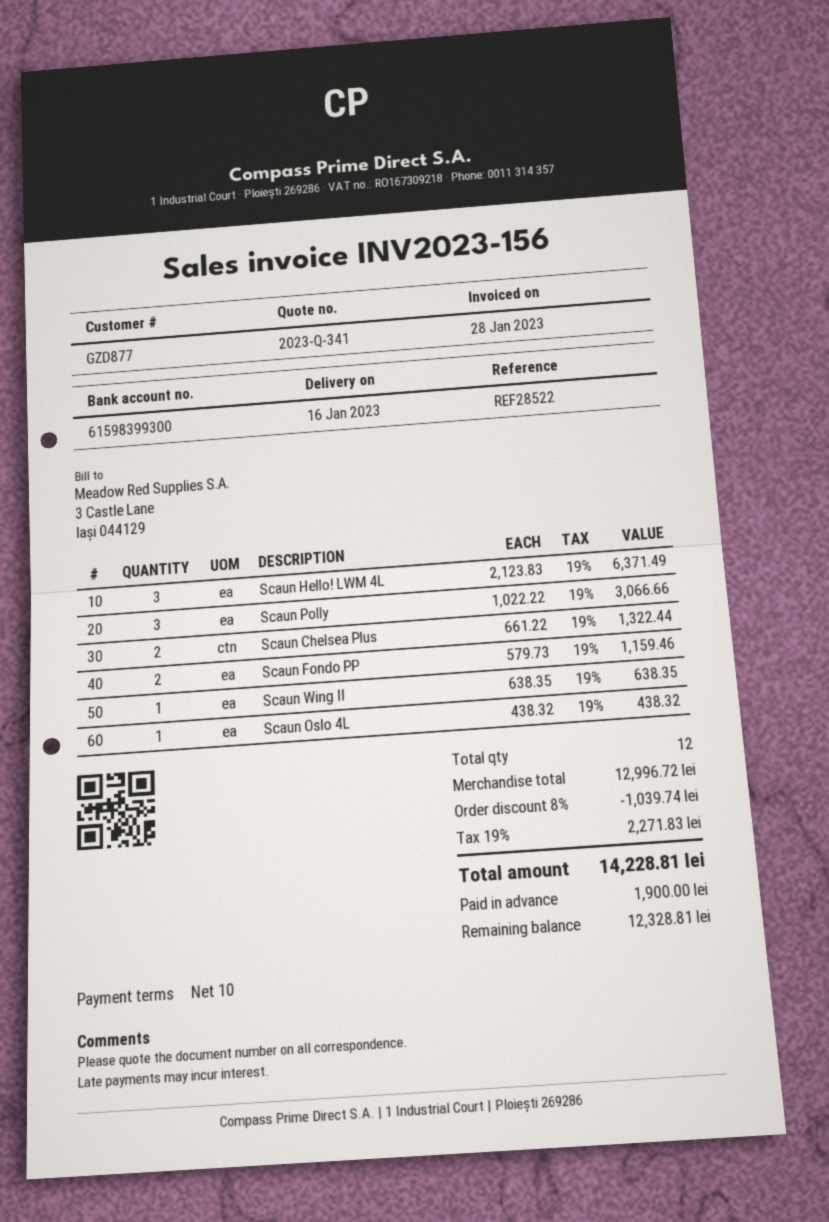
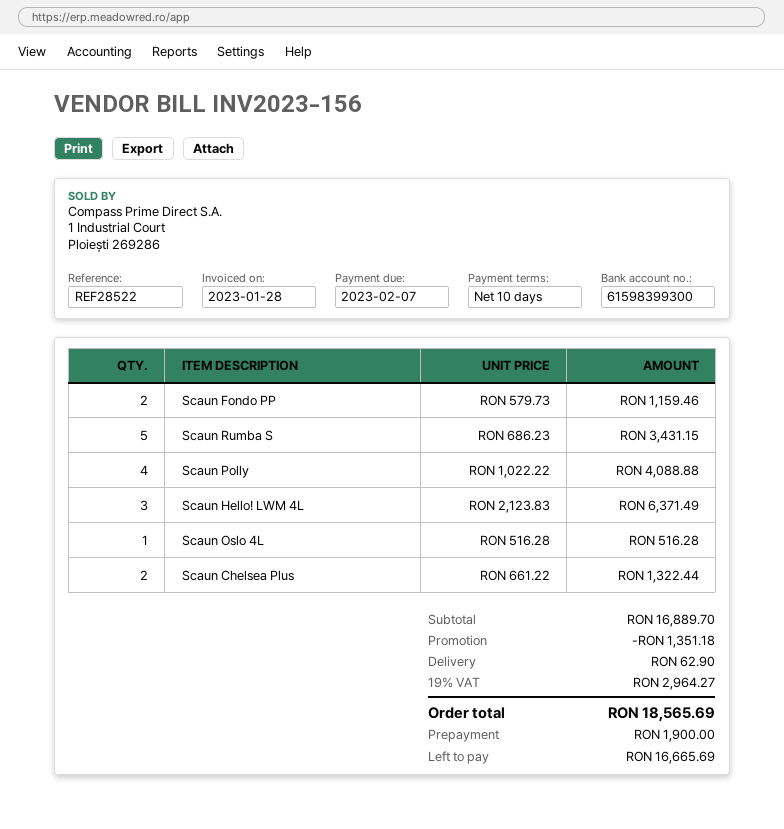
Scaun Polly: 3 x 1022.22 = 3066.66 -> 4 x 1022.22 = 4088.88
Scaun Wing II: 1 x 638.35 = 638.35 -> none
Scaun Oslo 4L: 1 x 438.32 = 438.32 -> 1 x 516.28 = 516.28
Scaun Rumba S: none -> 5 x 686.23 = 3431.15
subtotal: 12996.72 -> 16889.70
discount: 1039.74 -> 1351.18
shipping: none -> 62.90
tax: 19% = 2271.83 -> 19% = 2964.27
total: 14228.81 -> 18565.69
balance: 12328.81 -> 16665.69

